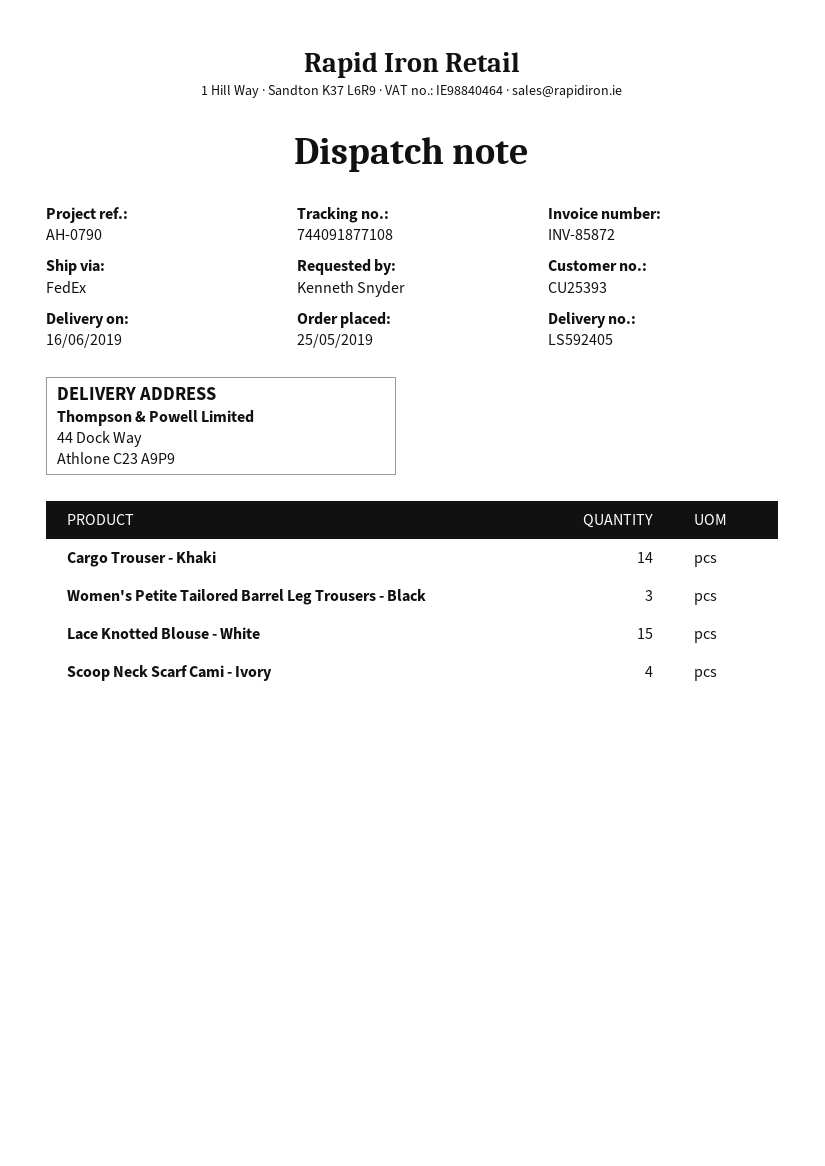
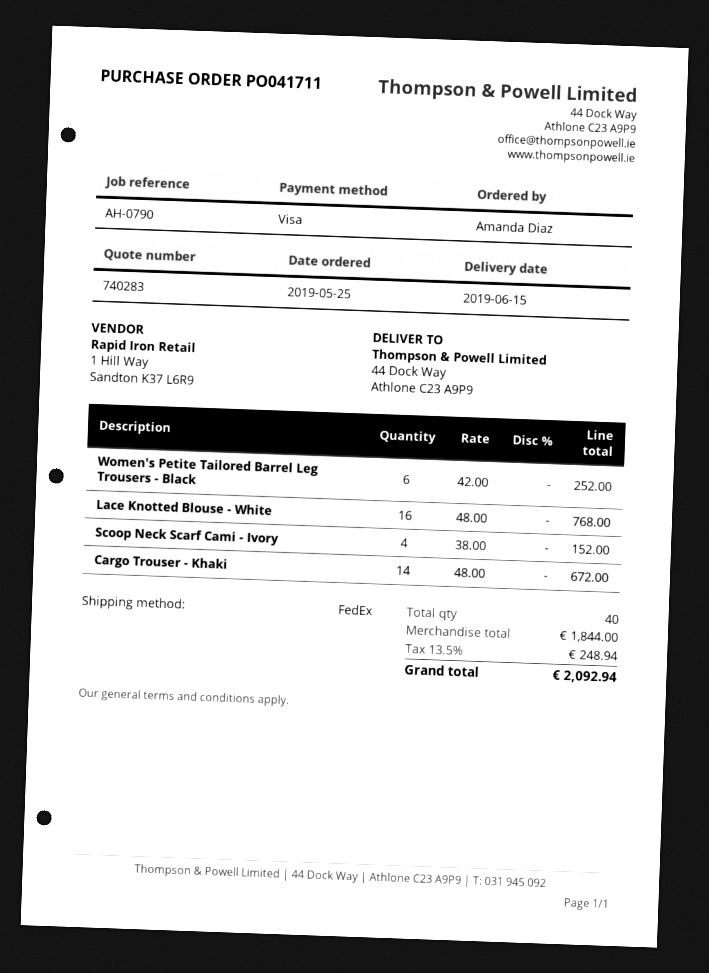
delivery date: 2019-06-16 -> 2019-06-15
ordered by: Kenneth Snyder -> Amanda Diaz
Women's Petite Tailored Barrel Leg Trousers - Black: 3 -> 6
Lace Knotted Blouse - White: 15 -> 16

